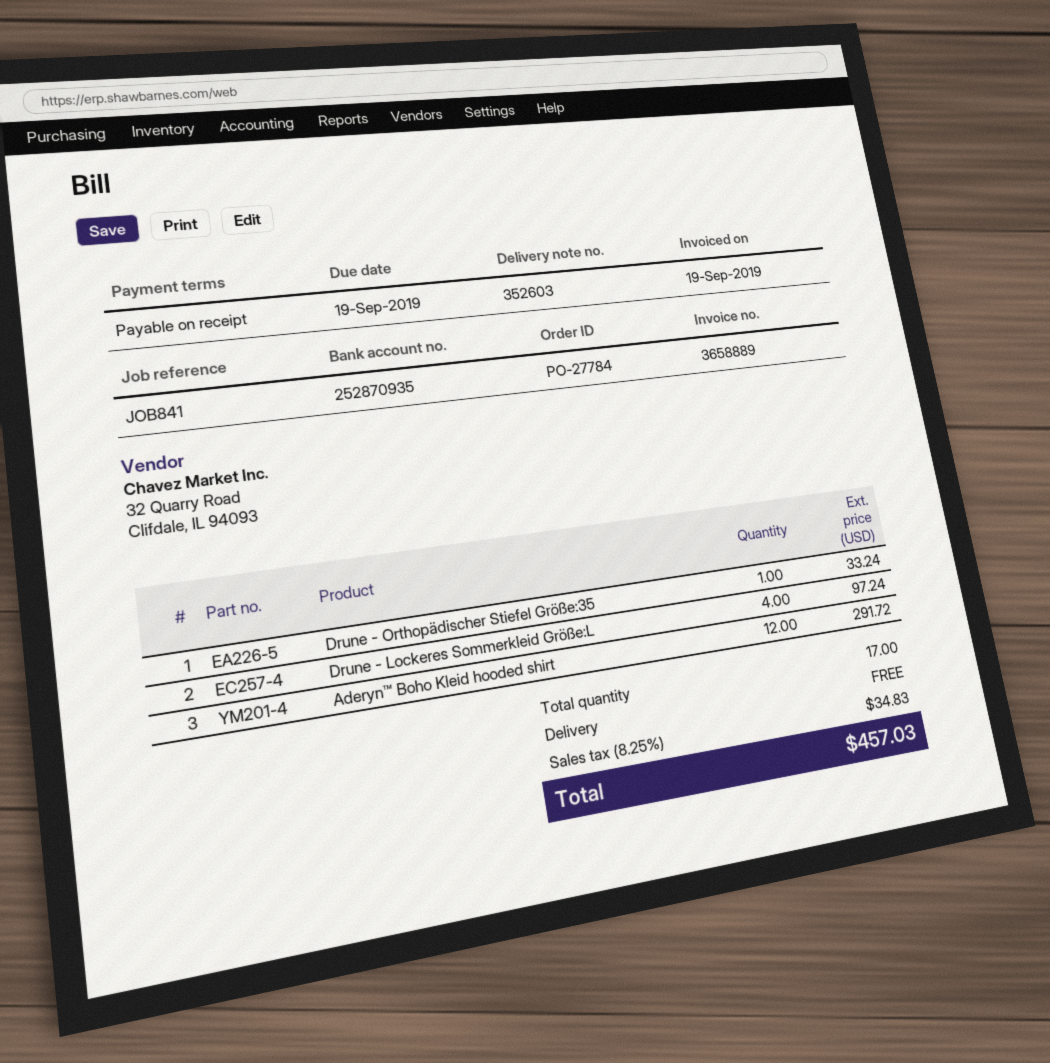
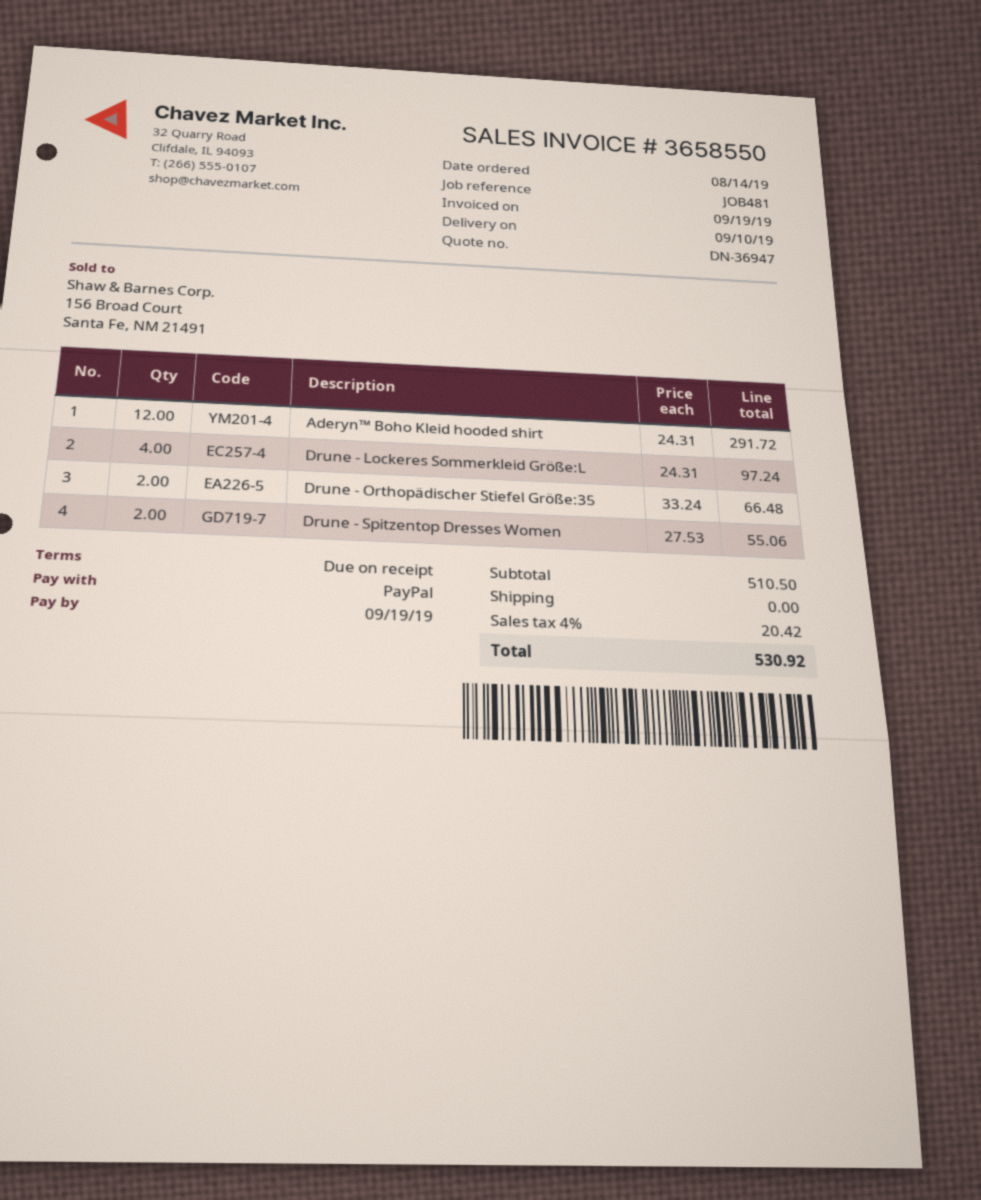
invoice number: 3658889 -> 3658550
reference: JOB841 -> JOB481
Drune - Orthopädischer Stiefel Größe:35: 1 for 33.24 -> 2 for 66.48
Drune - Spitzentop Dresses Women: none -> 2 for 55.06
tax: 8.25% = 34.83 -> 4% = 20.42
total: 457.03 -> 530.92

